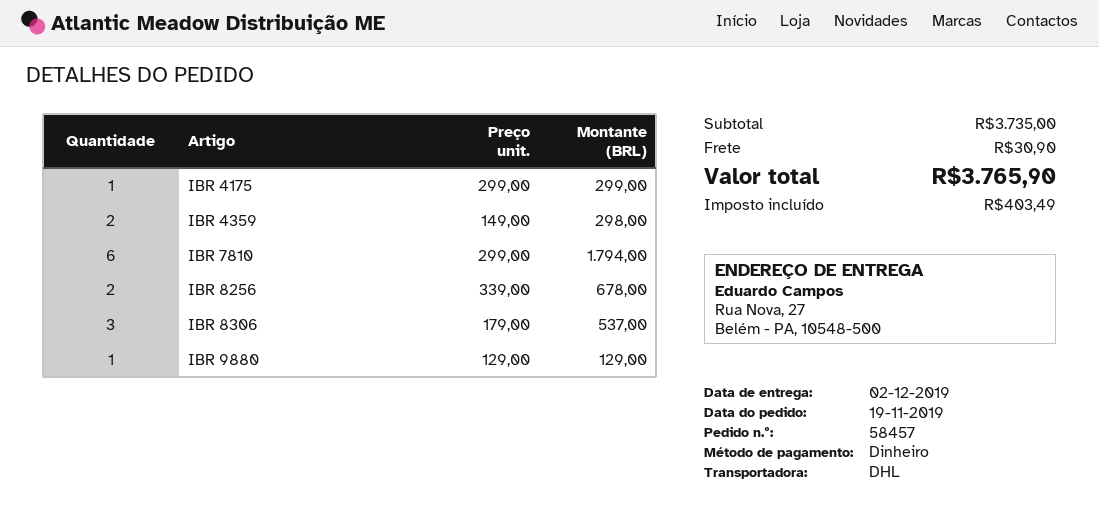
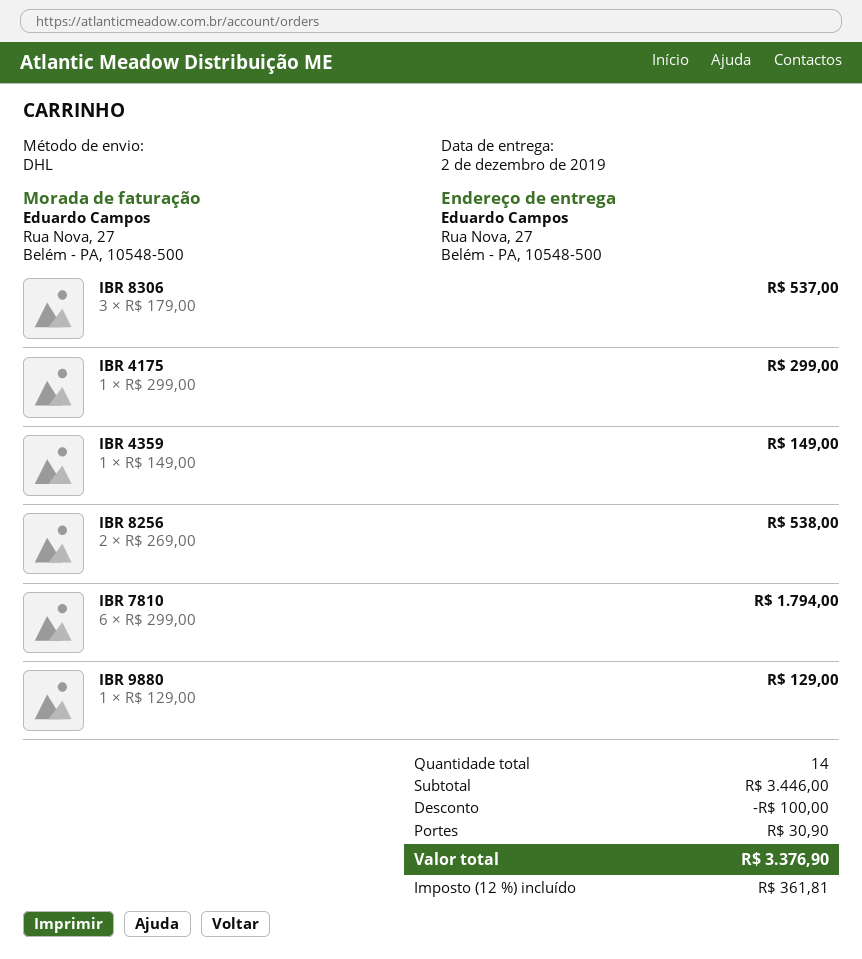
IBR 4359: 2 x 149.00 = 298.00 -> 1 x 149.00 = 149.00
IBR 8256: 2 x 339.00 = 678.00 -> 2 x 269.00 = 538.00
subtotal: 3735.00 -> 3446.00
discount: none -> 100.00
tax: 403.49 -> 361.81
total: 3765.90 -> 3376.90

